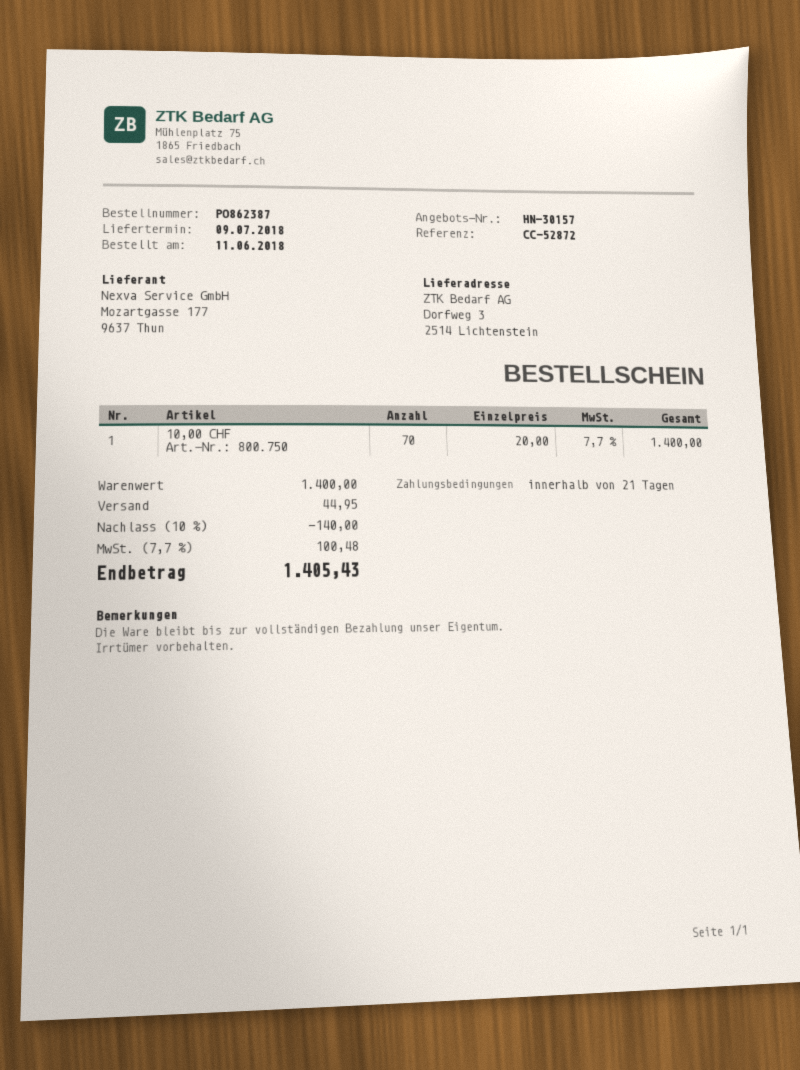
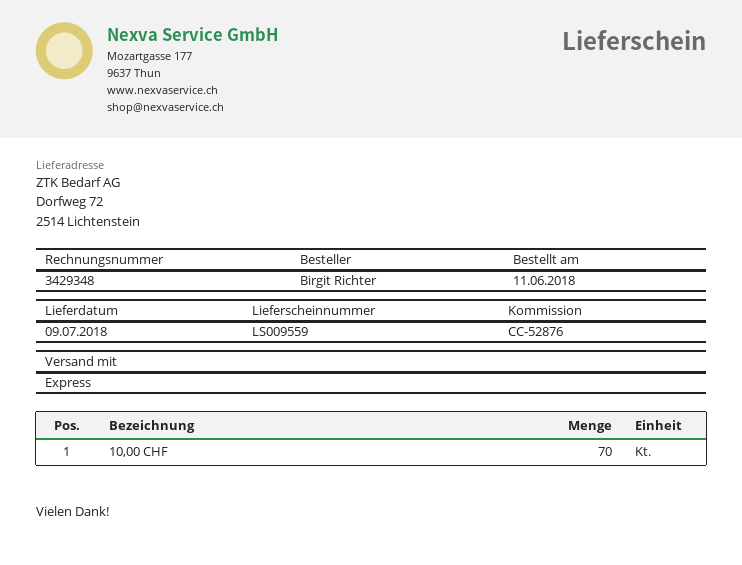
reference: CC-52872 -> CC-52876
ship to: Dorfweg 3, 2514 Lichtenstein -> Dorfweg 72, 2514 Lichtenstein

